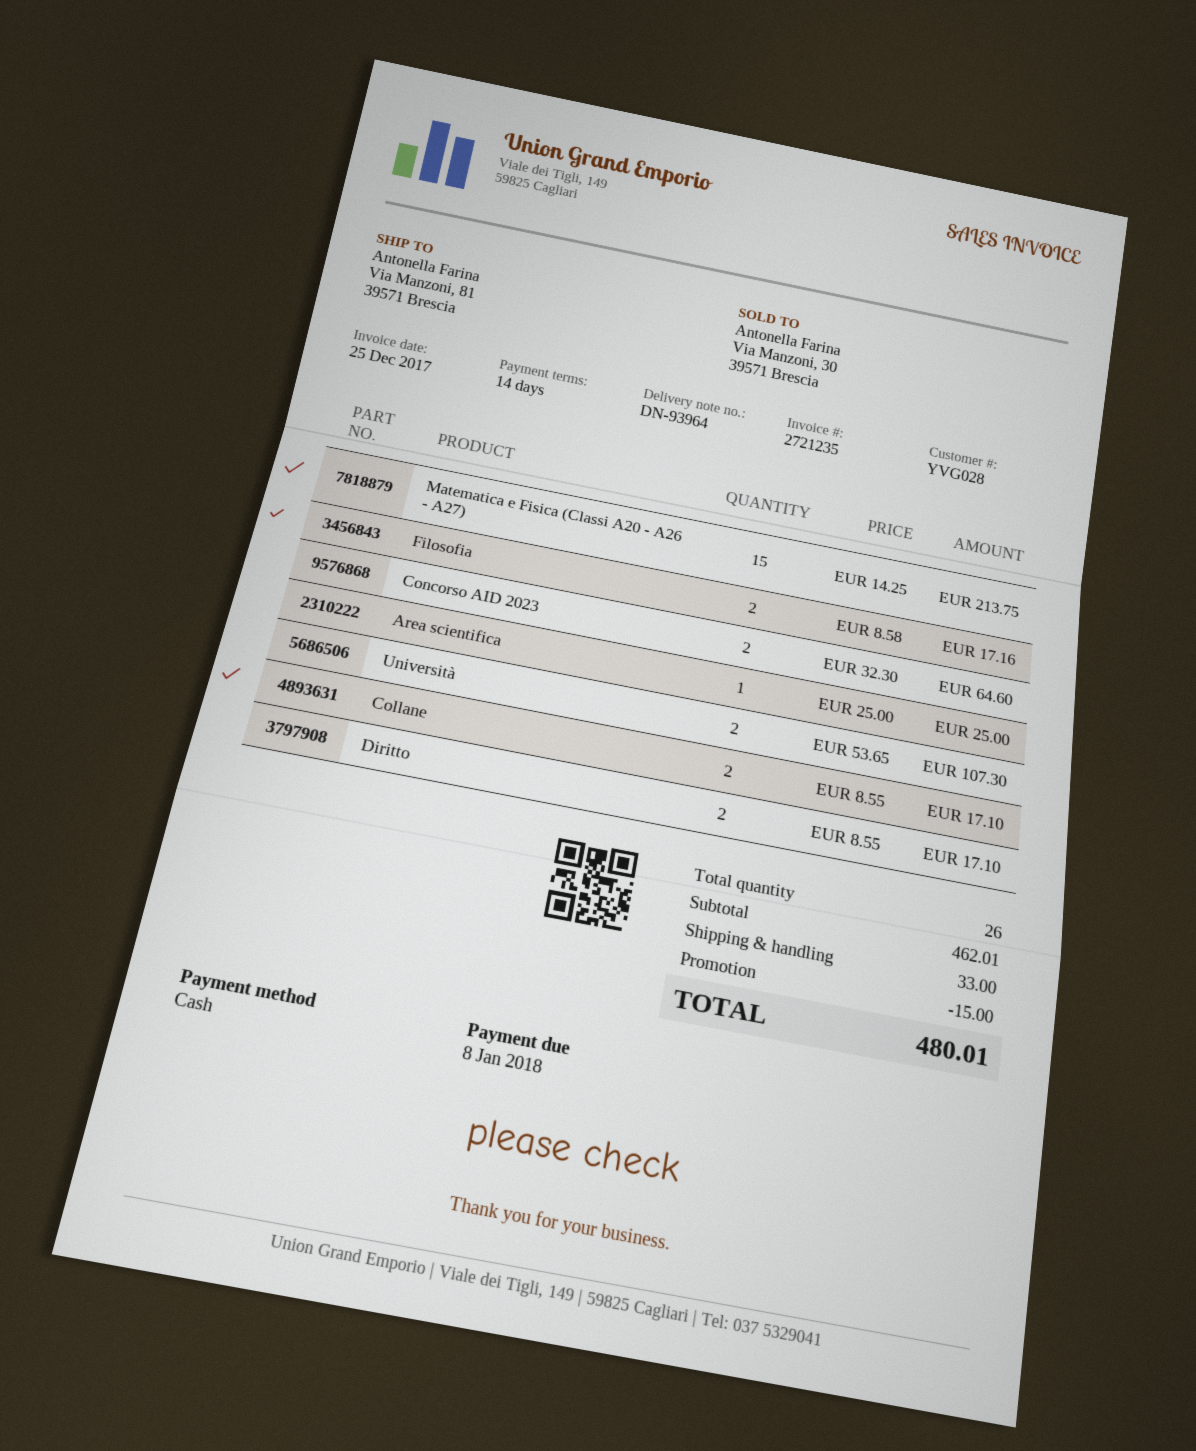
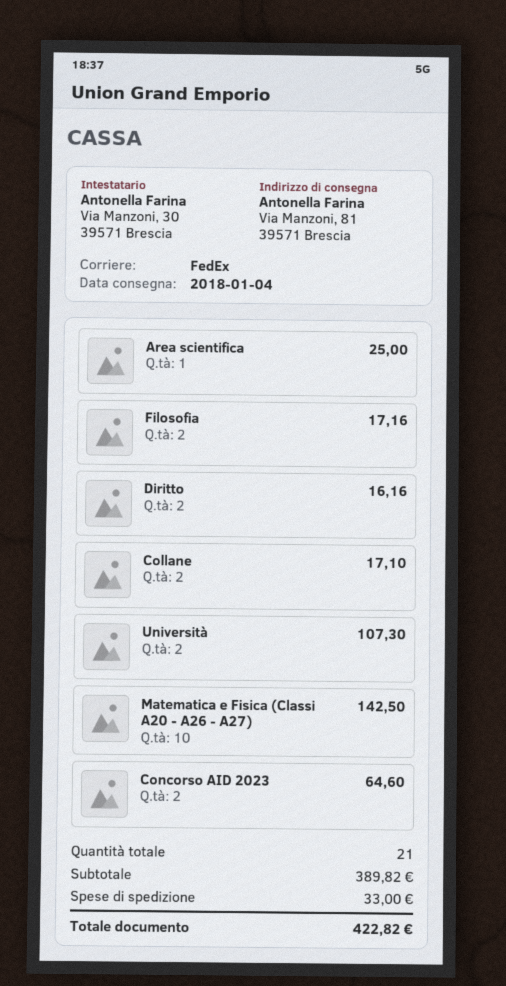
Matematica e Fisica (Classi A20 - A26 - A27): 15 for 213.75 -> 10 for 142.50
Diritto: 2 for 17.10 -> 2 for 16.16
total quantity: 26 -> 21
subtotal: 462.01 -> 389.82
discount: 15.00 -> none
total: 480.01 -> 422.82

